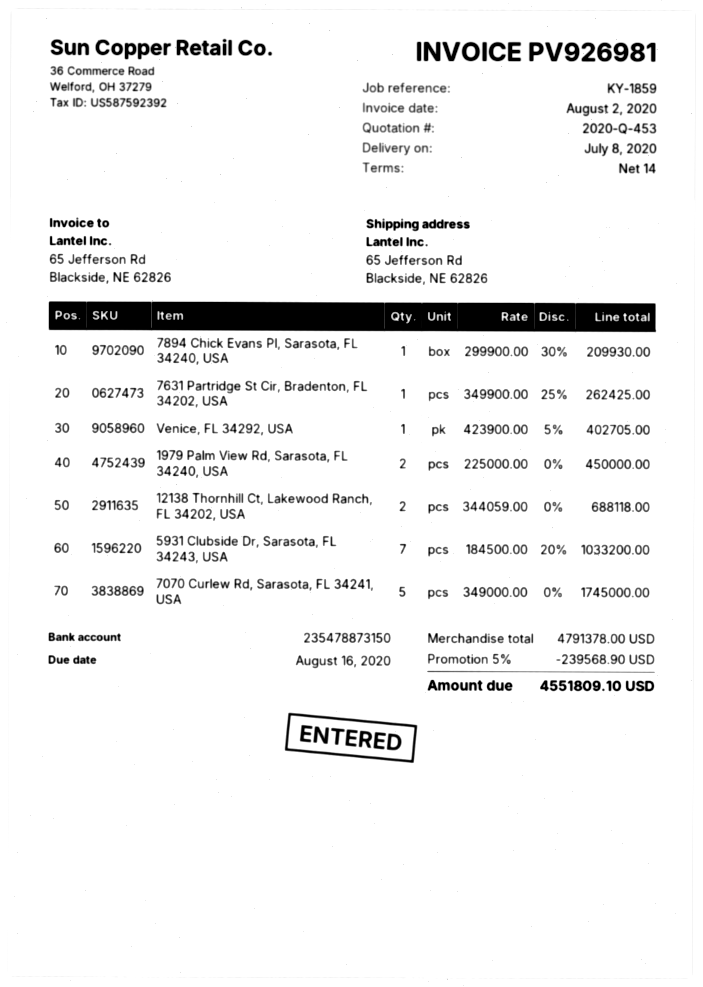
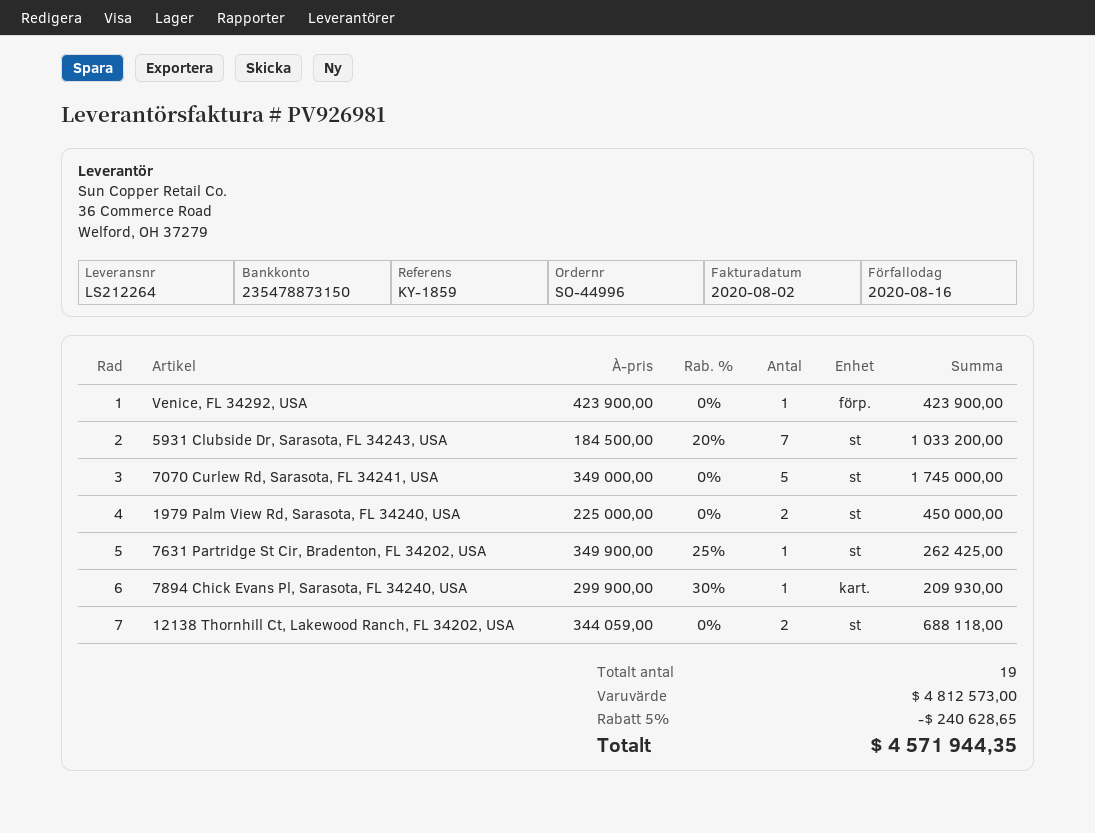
Venice, FL 34292, USA: 1 x 423900.00 - 5% = 402705.00 -> 1 x 423900.00 = 423900.00
subtotal: 4791378.00 -> 4812573.00
discount: 5% = 239568.90 -> 5% = 240628.65
total: 4551809.10 -> 4571944.35

